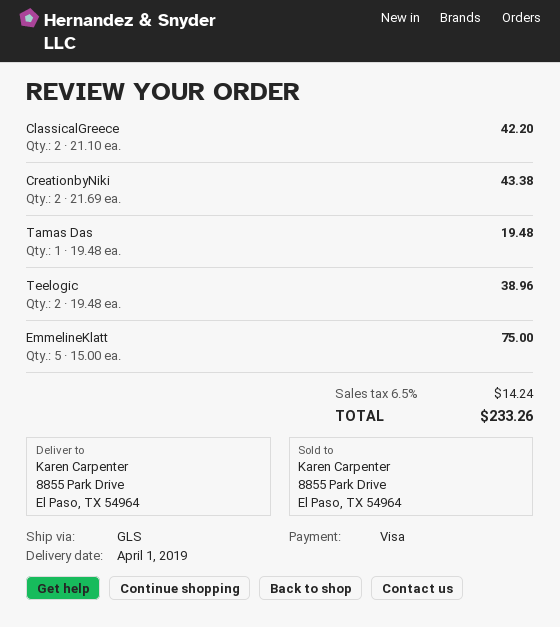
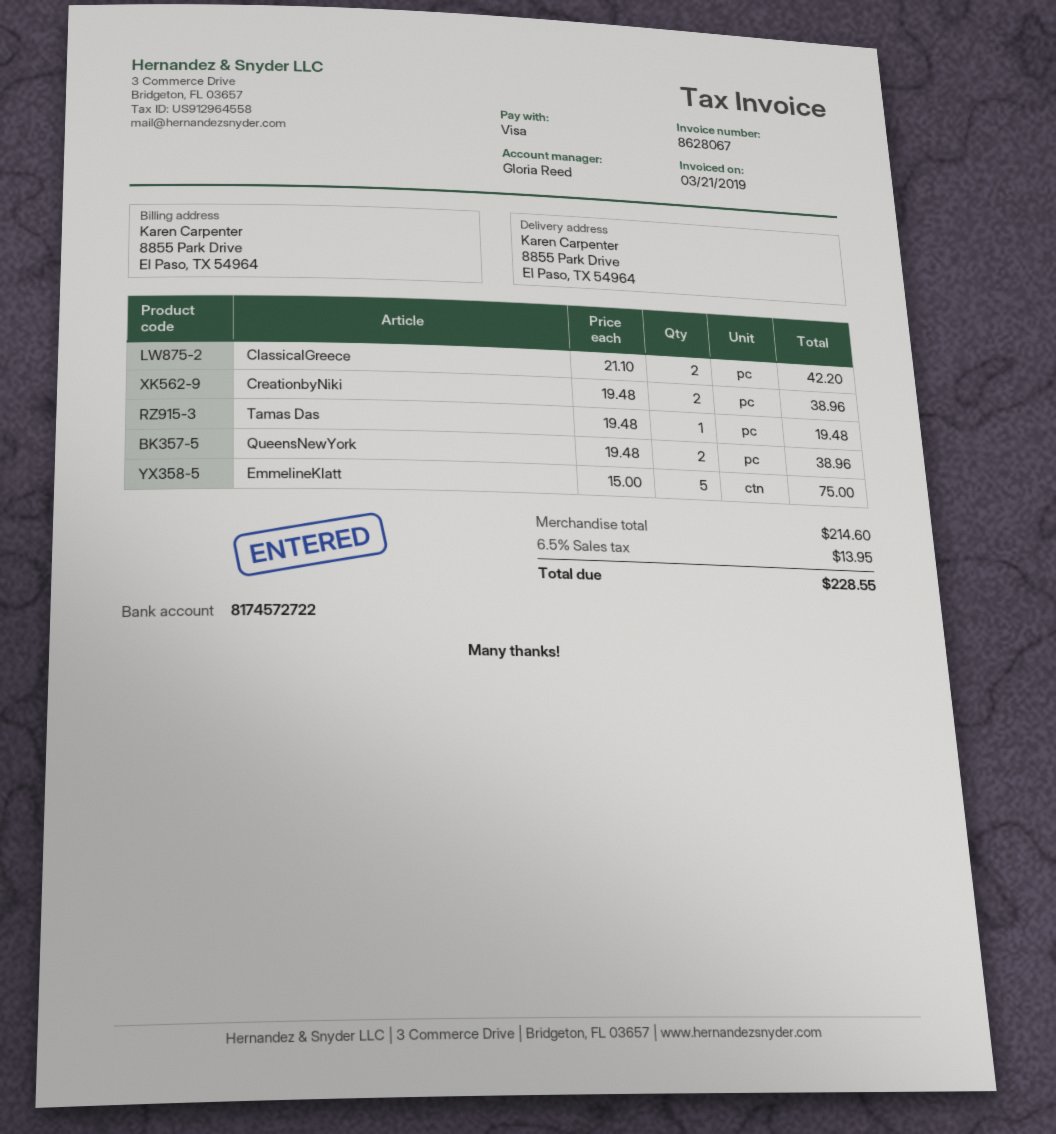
CreationbyNiki: 2 x 21.69 = 43.38 -> 2 x 19.48 = 38.96
Teelogic: 2 x 19.48 = 38.96 -> none
QueensNewYork: none -> 2 x 19.48 = 38.96
tax: 6.5% = 14.24 -> 6.5% = 13.95
total: 233.26 -> 228.55

